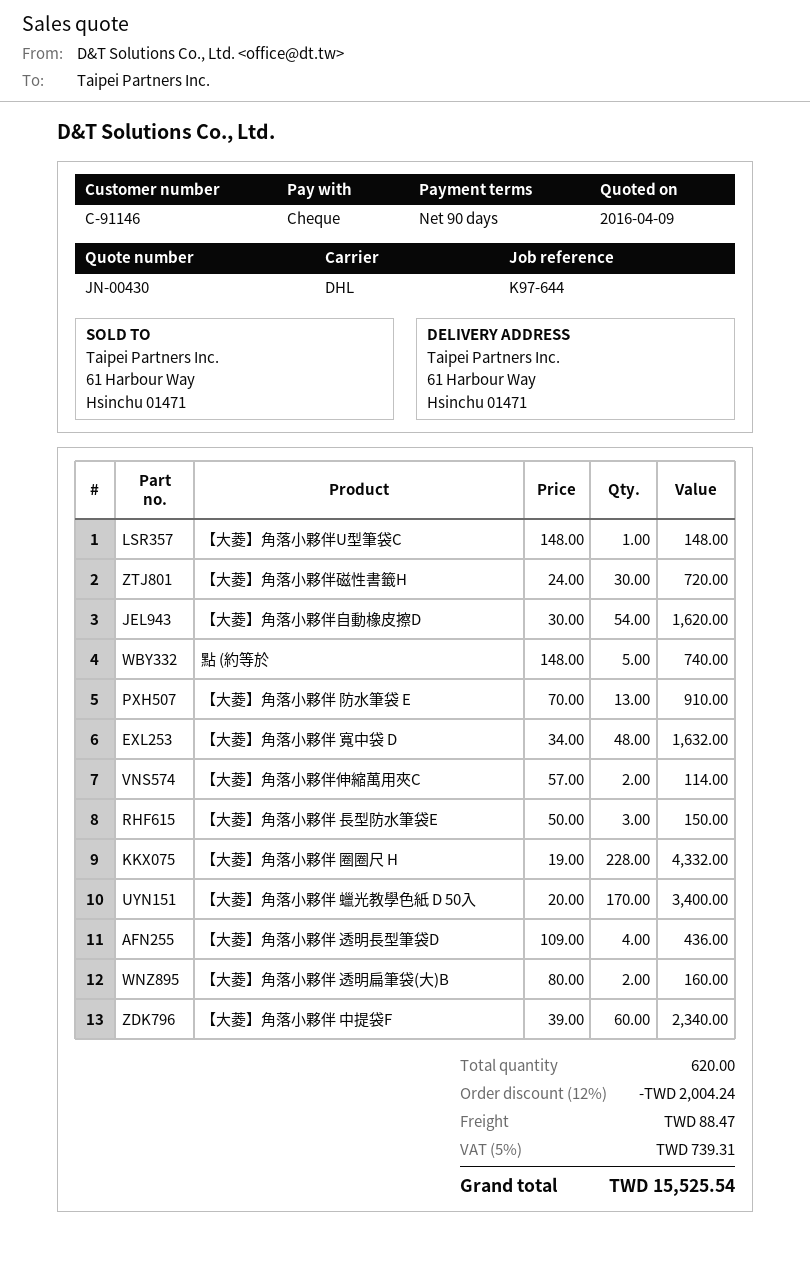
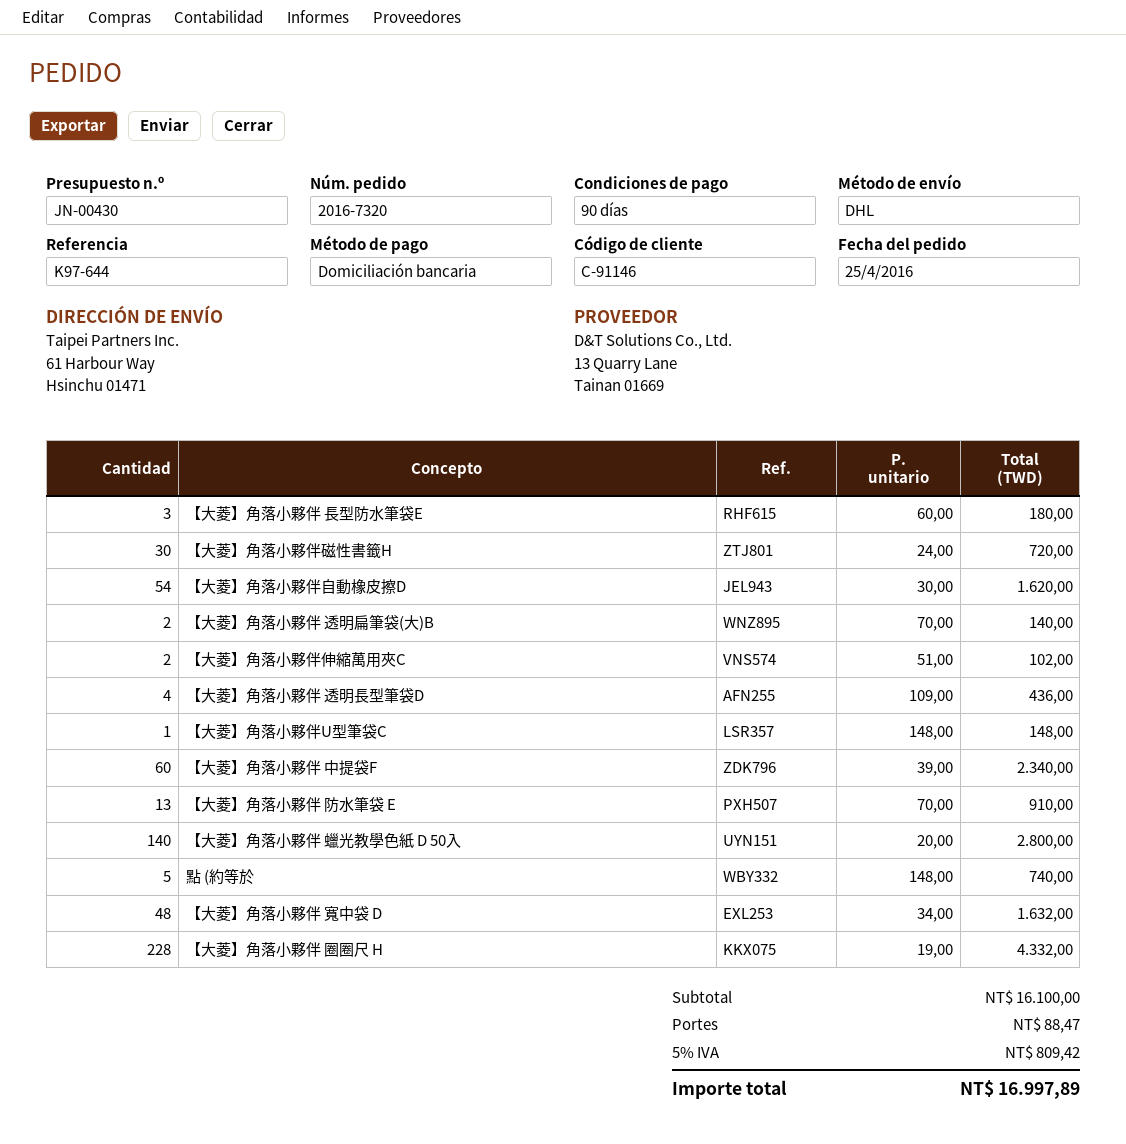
payment method: cheque -> direct debit
【大菱】角落小夥伴伸縮萬用夾C: 2 x 57.00 = 114.00 -> 2 x 51.00 = 102.00
【大菱】角落小夥伴 長型防水筆袋E: 3 x 50.00 = 150.00 -> 3 x 60.00 = 180.00
【大菱】角落小夥伴 蠟光教學色紙 D 50入: 170 x 20.00 = 3400.00 -> 140 x 20.00 = 2800.00
【大菱】角落小夥伴 透明扁筆袋(大)B: 2 x 80.00 = 160.00 -> 2 x 70.00 = 140.00
discount: 12% = 2004.24 -> none
tax: 5% = 739.31 -> 5% = 809.42
total: 15525.54 -> 16997.89

